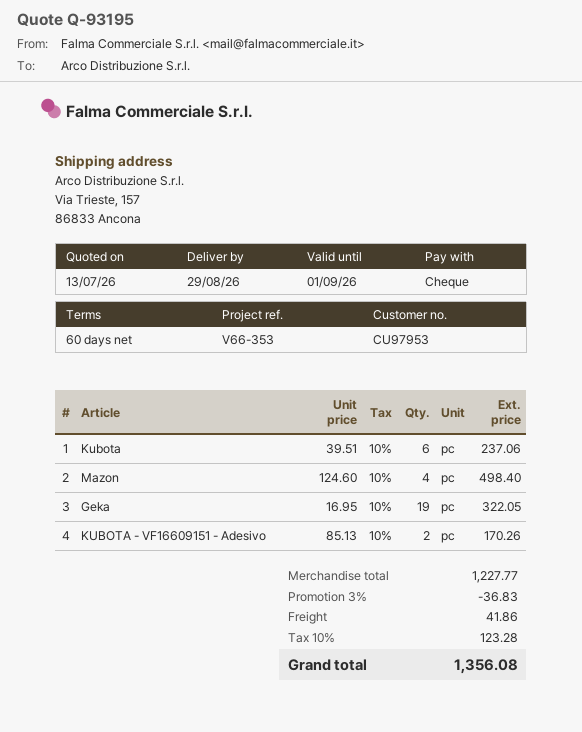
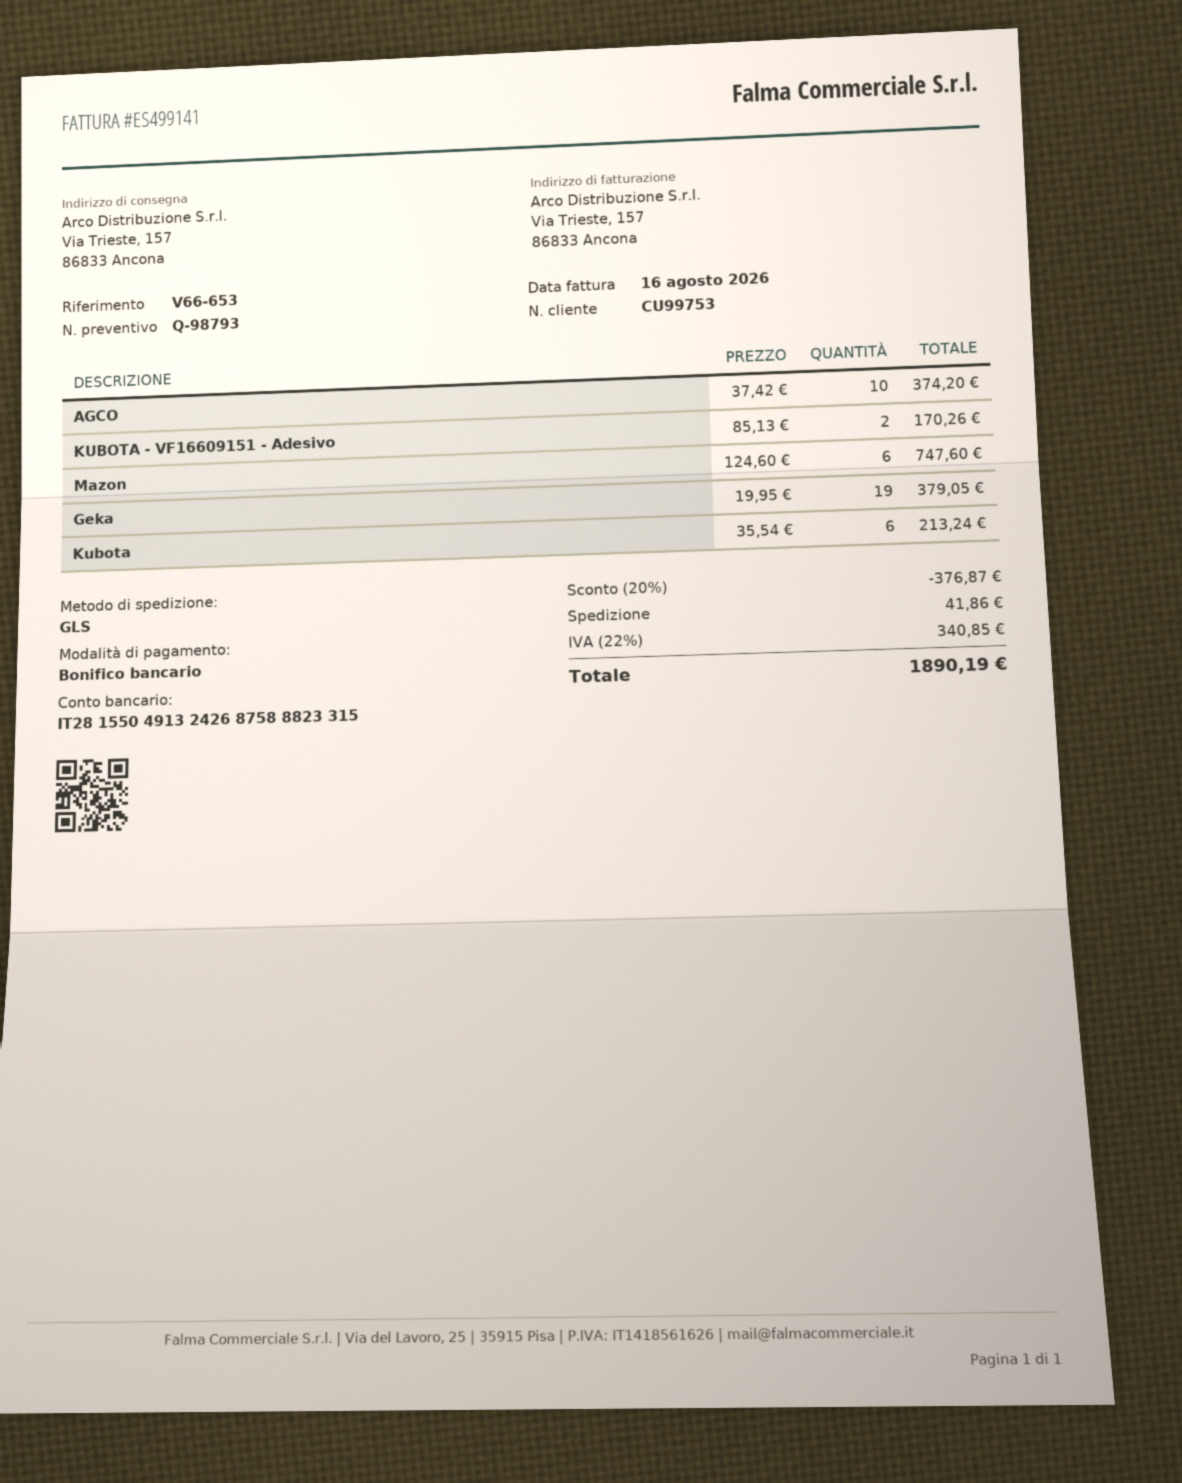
quote number: Q-93195 -> Q-98793
customer number: CU97953 -> CU99753
reference: V66-353 -> V66-653
payment method: cheque -> bank transfer
Kubota: 6 x 39.51 = 237.06 -> 6 x 35.54 = 213.24
Mazon: 4 x 124.60 = 498.40 -> 6 x 124.60 = 747.60
Geka: 19 x 16.95 = 322.05 -> 19 x 19.95 = 379.05
AGCO: none -> 10 x 37.42 = 374.20
discount: 3% = 36.83 -> 20% = 376.87
tax: 10% = 123.28 -> 22% = 340.85
total: 1356.08 -> 1890.19

